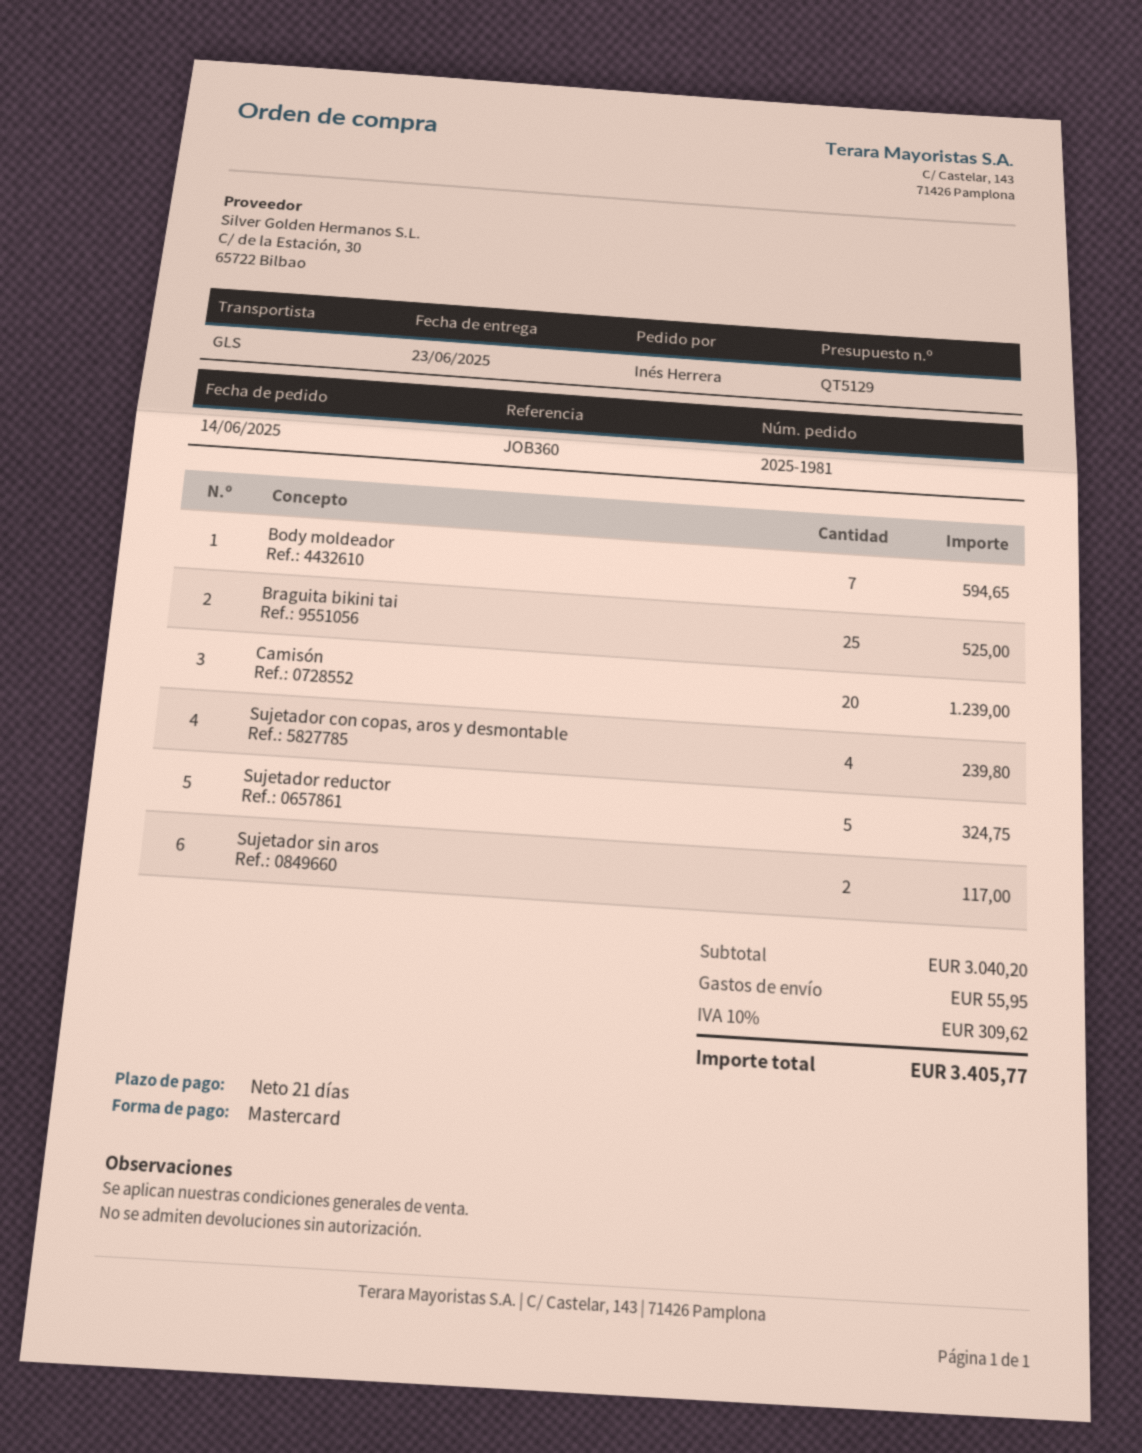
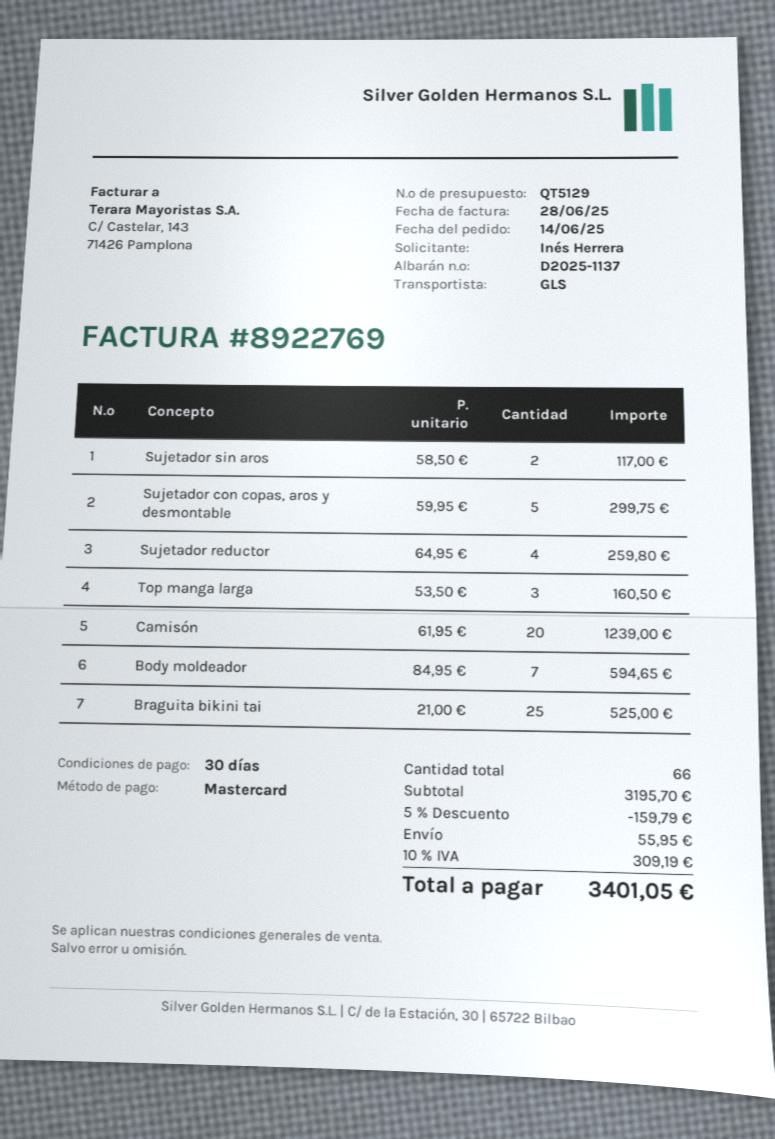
payment terms: 21 days -> 30 days
Sujetador con copas, aros y desmontable: 4 for 239.80 -> 5 for 299.75
Sujetador reductor: 5 for 324.75 -> 4 for 259.80
Top manga larga: none -> 3 for 160.50
subtotal: 3040.20 -> 3195.70
discount: none -> 5% = 159.79
tax: 10% = 309.62 -> 10% = 309.19
total: 3405.77 -> 3401.05

